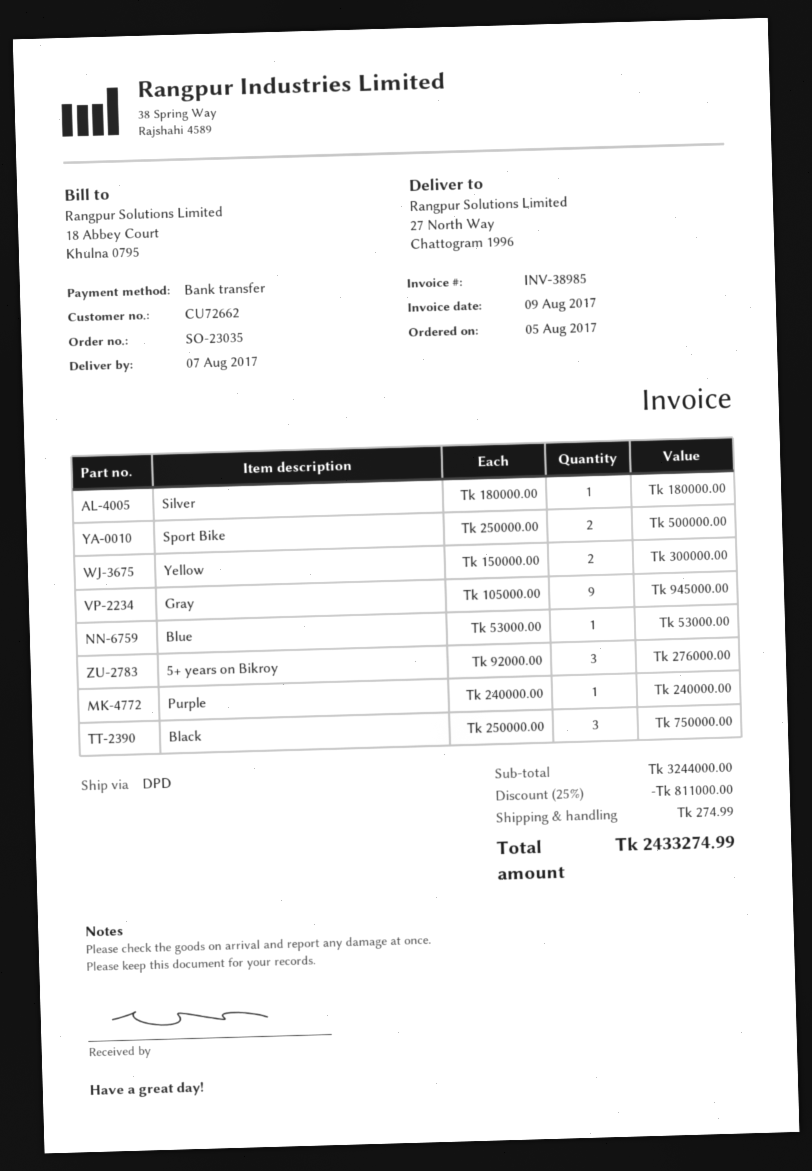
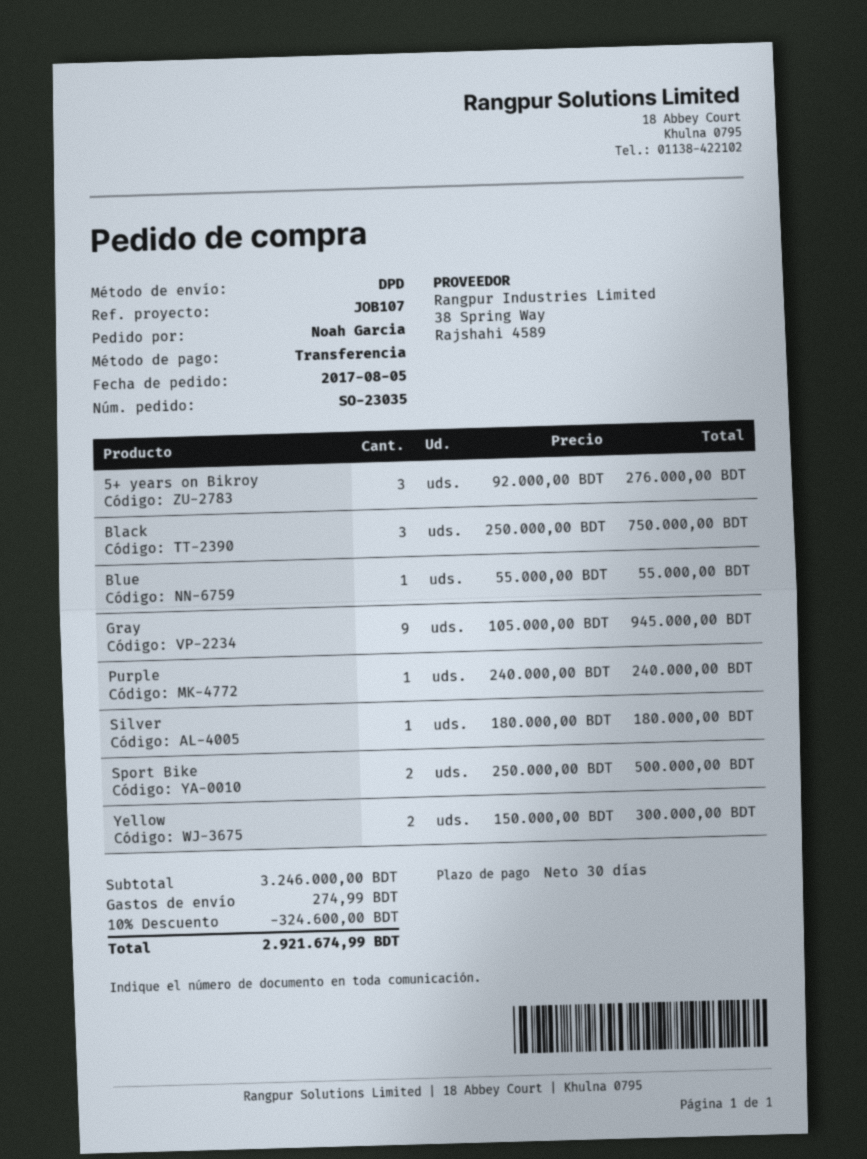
Blue: 1 x 53000.00 = 53000.00 -> 1 x 55000.00 = 55000.00
subtotal: 3244000.00 -> 3246000.00
discount: 25% = 811000.00 -> 10% = 324600.00
total: 2433274.99 -> 2921674.99

